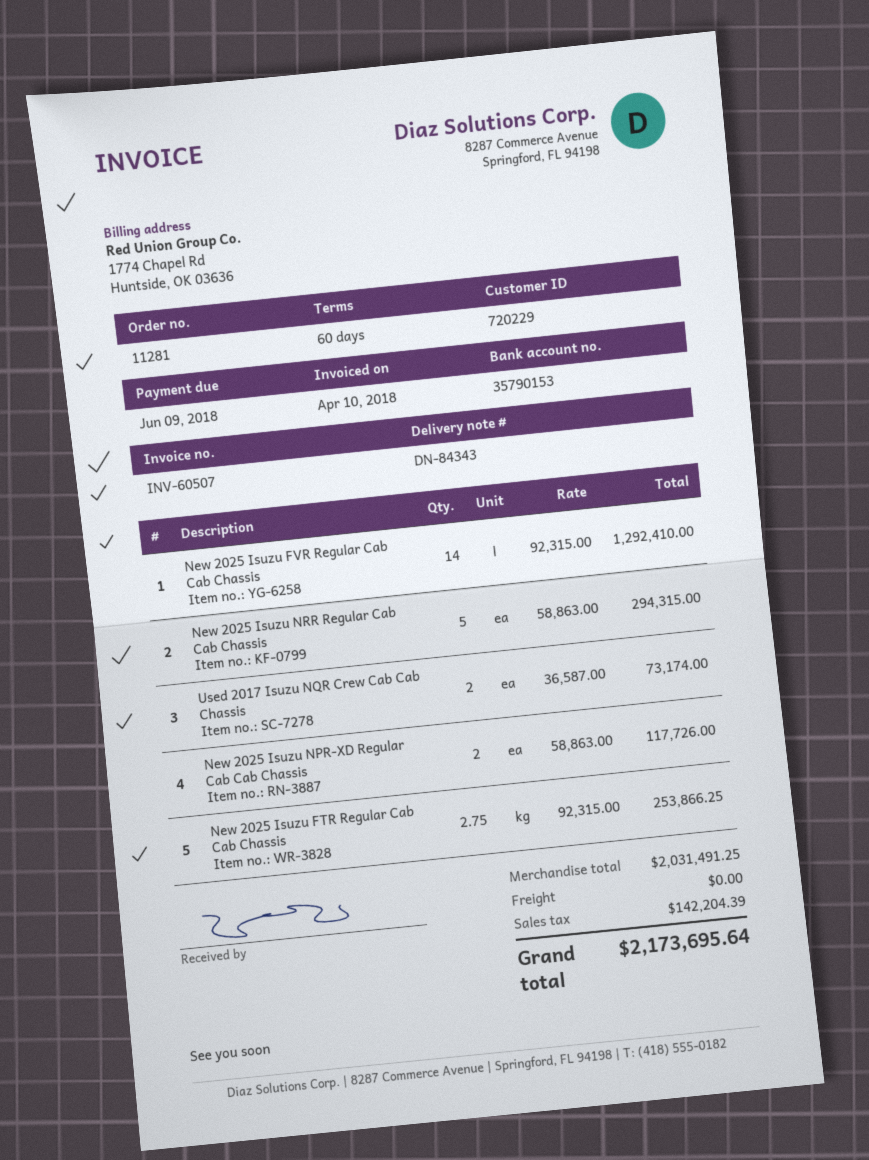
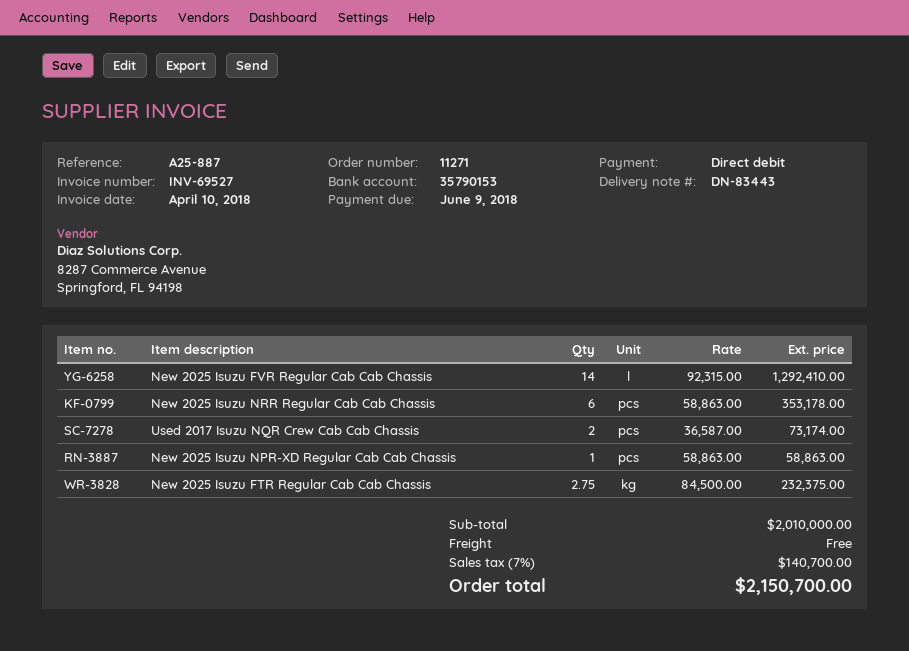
order number: 11281 -> 11271
delivery note number: DN-84343 -> DN-83443
invoice number: INV-60507 -> INV-69527
New 2025 Isuzu NRR Regular Cab Cab Chassis: 5 x 58863.00 = 294315.00 -> 6 x 58863.00 = 353178.00
New 2025 Isuzu NPR-XD Regular Cab Cab Chassis: 2 x 58863.00 = 117726.00 -> 1 x 58863.00 = 58863.00
New 2025 Isuzu FTR Regular Cab Cab Chassis: 2.75 x 92315.00 = 253866.25 -> 2.75 x 84500.00 = 232375.00
subtotal: 2031491.25 -> 2010000.00
tax: 142204.39 -> 140700.00
total: 2173695.64 -> 2150700.00

